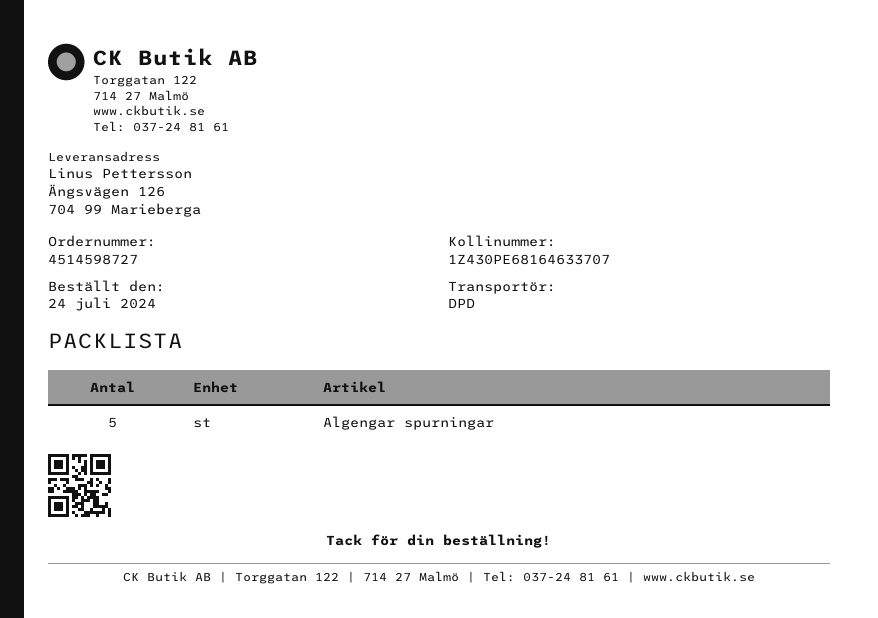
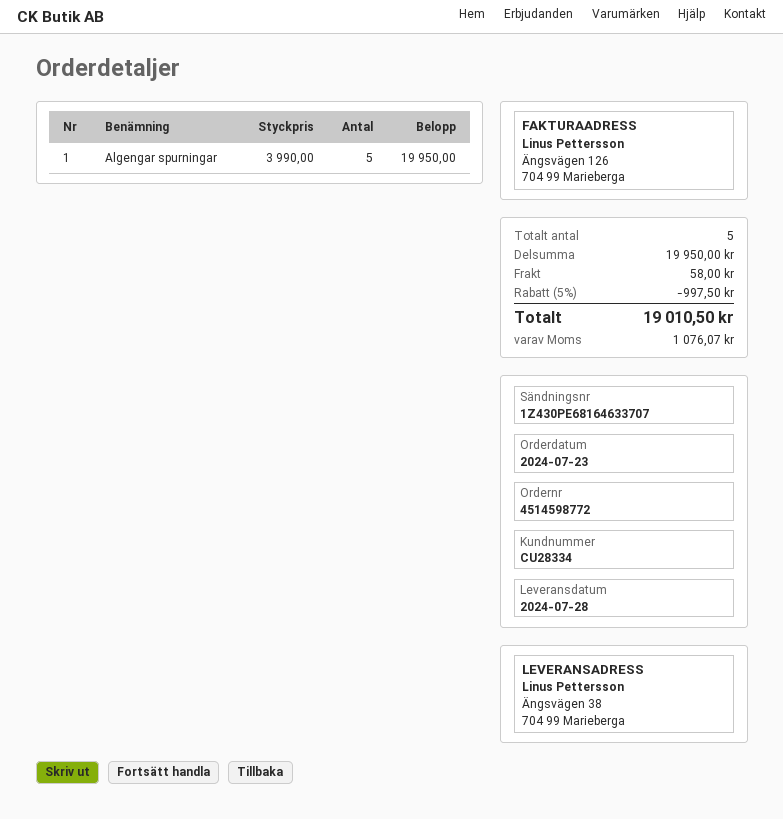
order number: 4514598727 -> 4514598772
order date: 2024-07-24 -> 2024-07-23
ship to: Ängsvägen 126, 704 99 Marieberga -> Ängsvägen 38, 704 99 Marieberga

